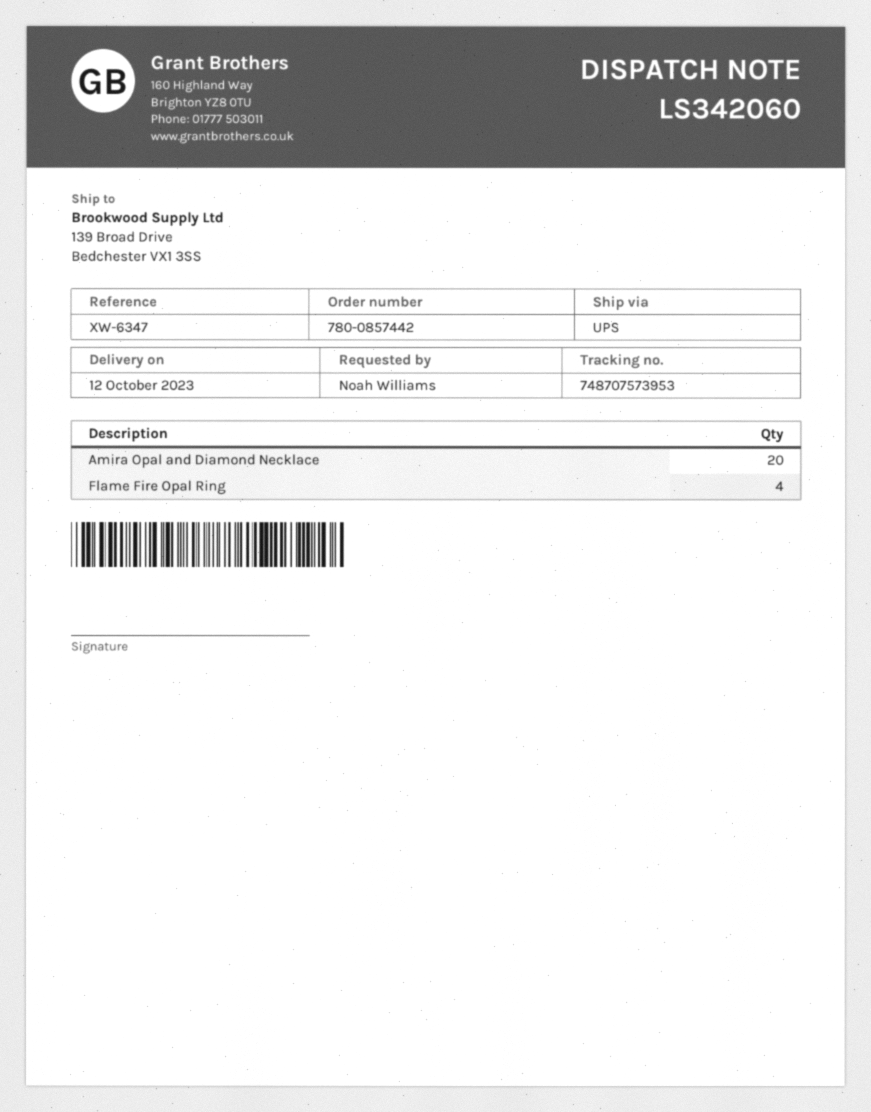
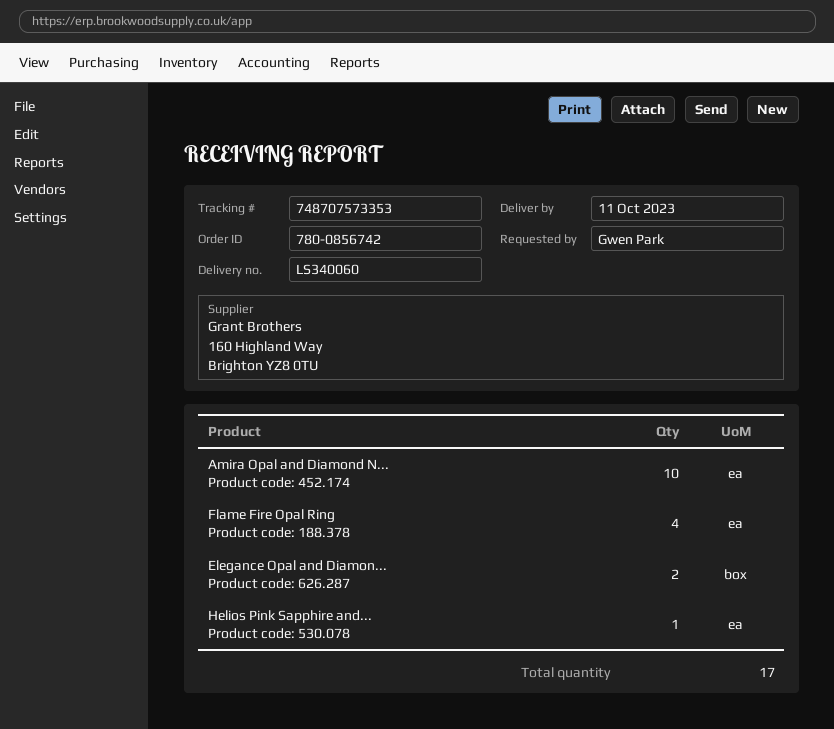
order number: 780-0857442 -> 780-0856742
delivery note number: LS342060 -> LS340060
delivery date: 2023-10-12 -> 2023-10-11
ordered by: Noah Williams -> Gwen Park
tracking number: 748707573953 -> 748707573353
Amira Opal and Diamond Necklace: 20 -> 10
Elegance Opal and Diamon...: none -> 2
Helios Pink Sapphire and...: none -> 1

